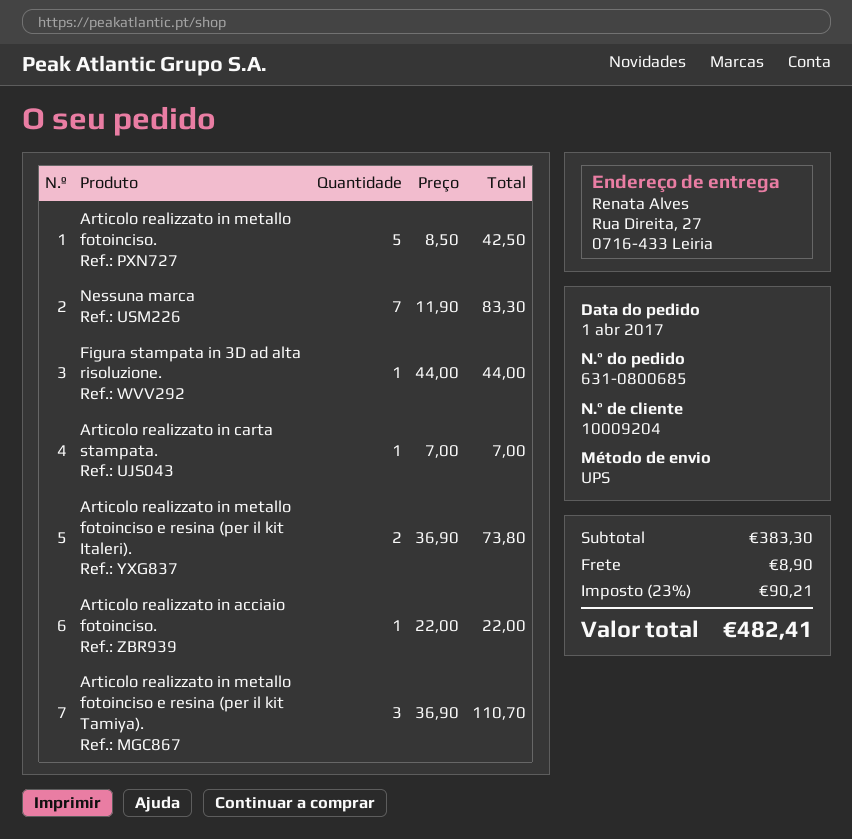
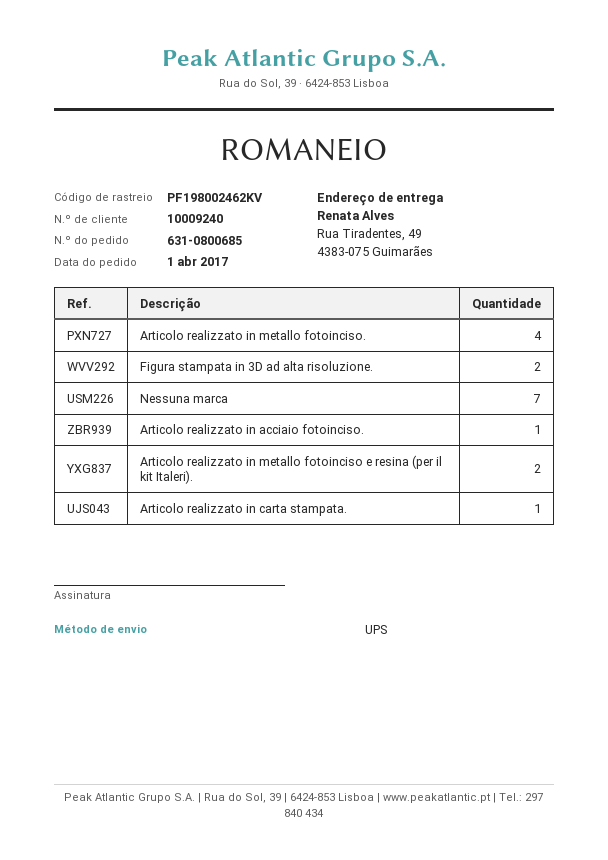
customer number: 10009204 -> 10009240
ship to: Rua Direita, 27, 0716-433 Leiria -> Rua Tiradentes, 49, 4383-075 Guimarães
Articolo realizzato in metallo fotoinciso.: 5 -> 4
Figura stampata in 3D ad alta risoluzione.: 1 -> 2
Articolo realizzato in metallo fotoinciso e resina (per il kit Tamiya).: 3 -> none

